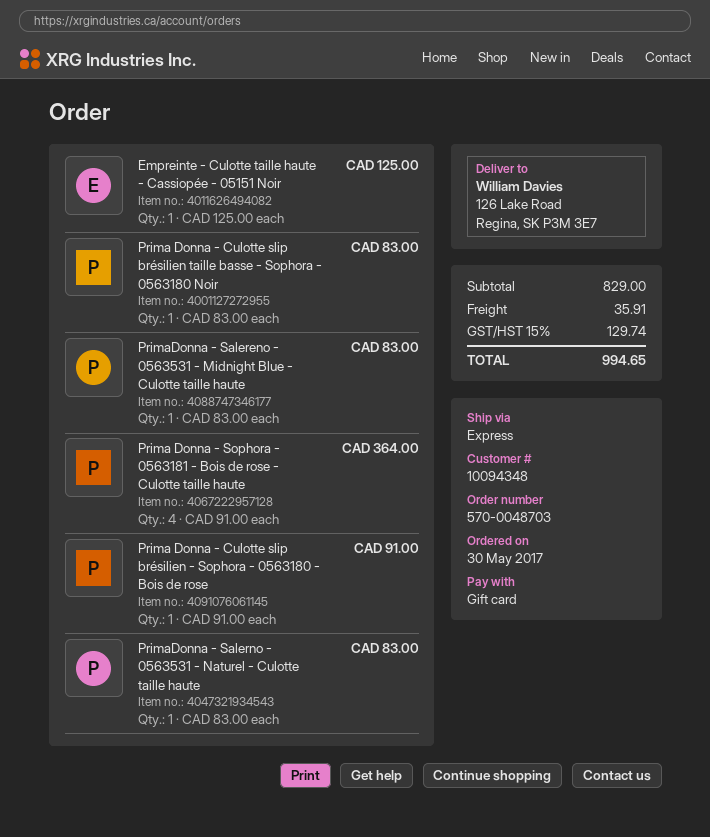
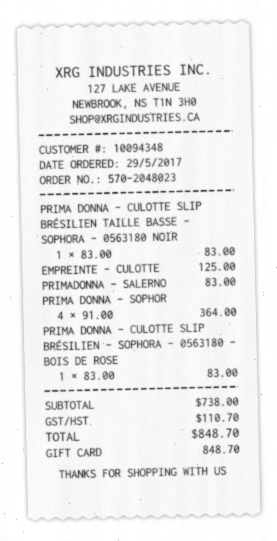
order number: 570-0048703 -> 570-2048023
order date: 2017-05-30 -> 2017-05-29
PrimaDonna - Salereno - 0563531 - Midnight Blue - Culotte taille haute: 1 x 83.00 = 83.00 -> none
Prima Donna - Culotte slip brésilien - Sophora - 0563180 - Bois de rose: 1 x 91.00 = 91.00 -> 1 x 83.00 = 83.00
subtotal: 829.00 -> 738.00
shipping: 35.91 -> none
tax: 129.74 -> 110.70
total: 994.65 -> 848.70

